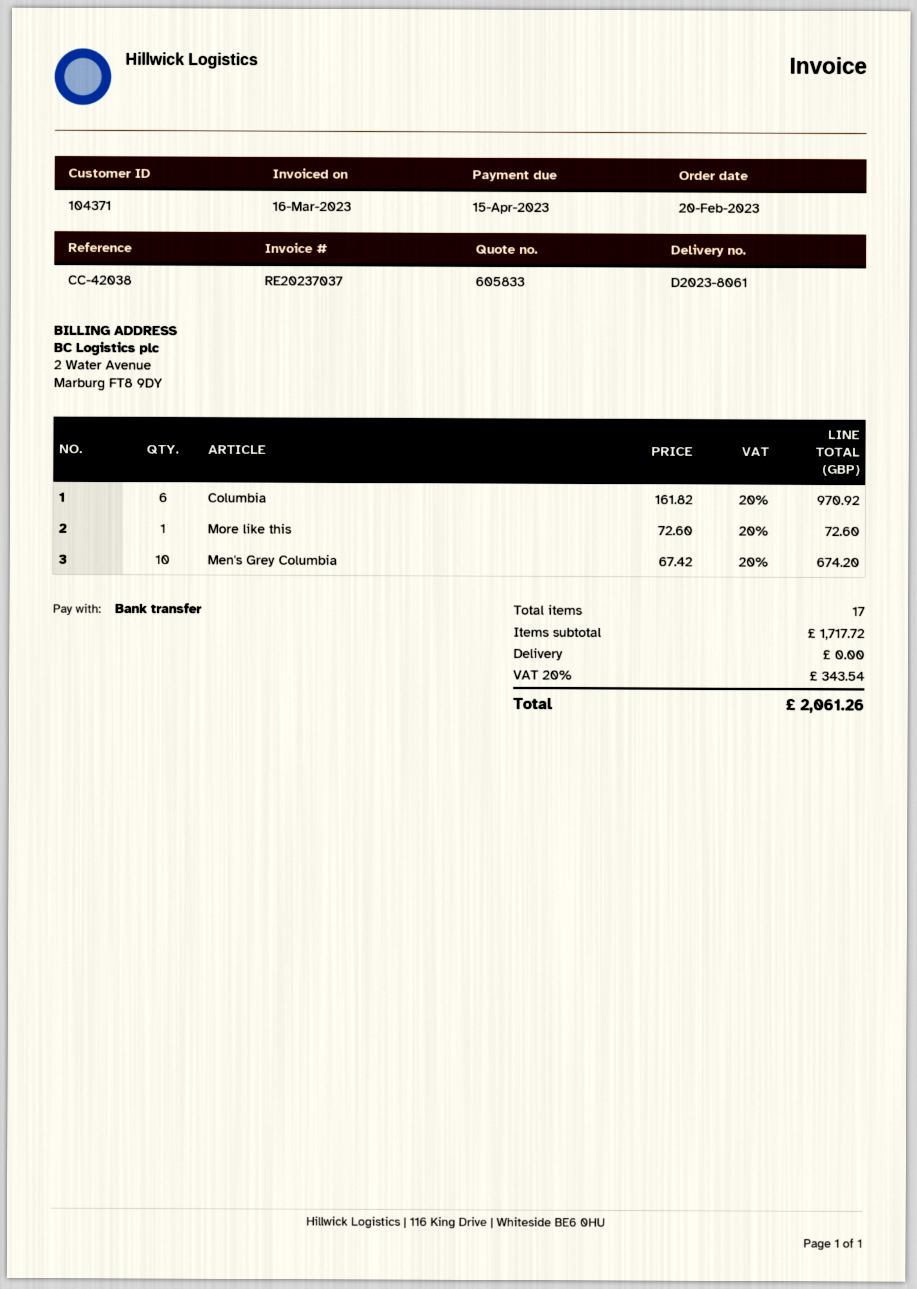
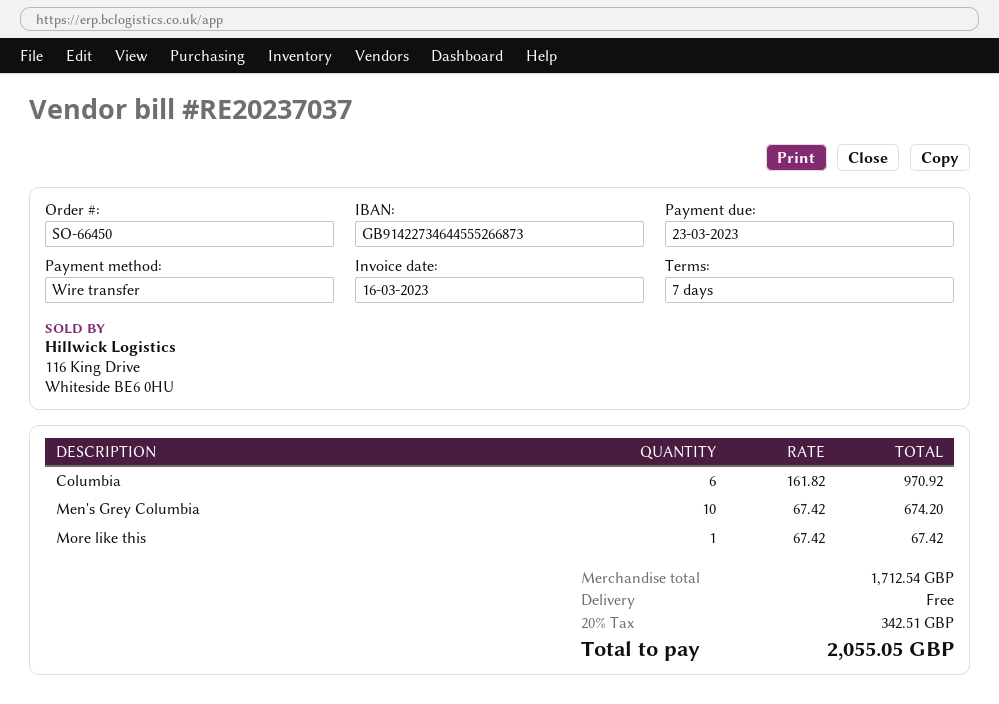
due date: 2023-04-15 -> 2023-03-23
More like this: 1 x 72.60 = 72.60 -> 1 x 67.42 = 67.42
subtotal: 1717.72 -> 1712.54
tax: 20% = 343.54 -> 20% = 342.51
total: 2061.26 -> 2055.05

